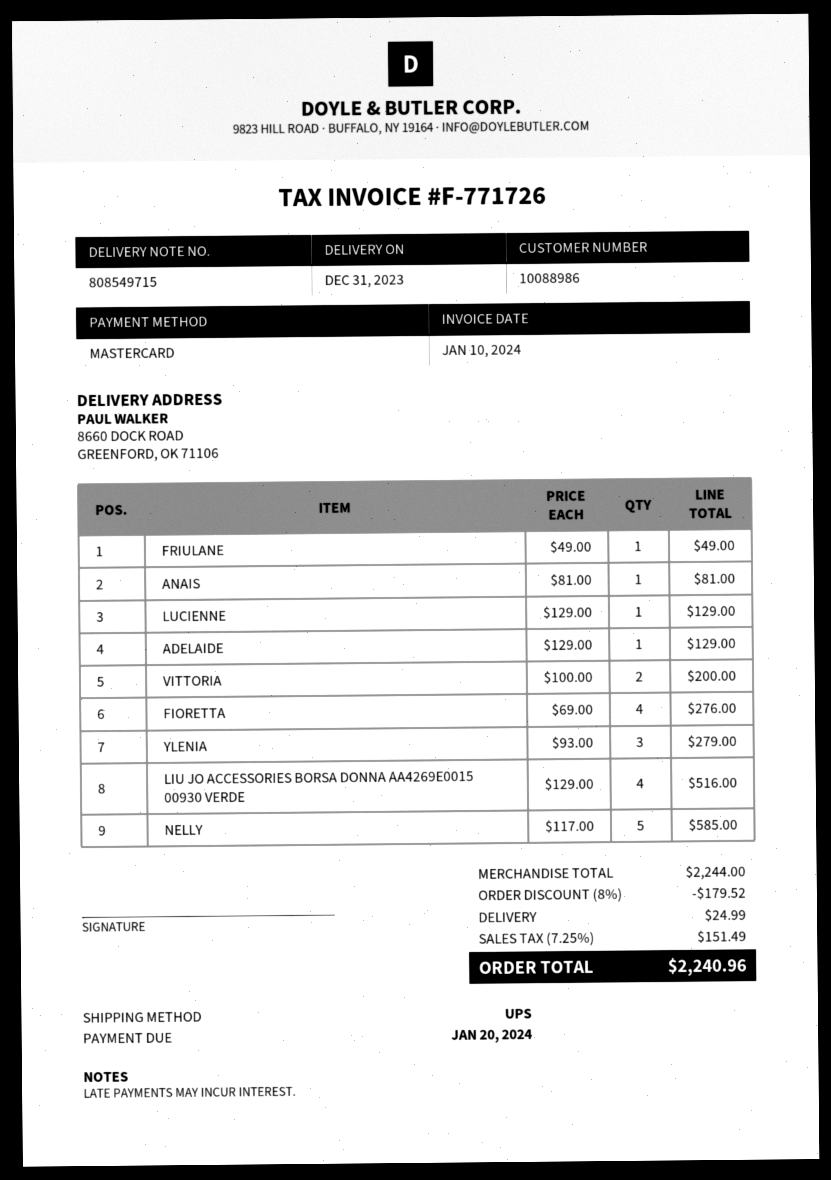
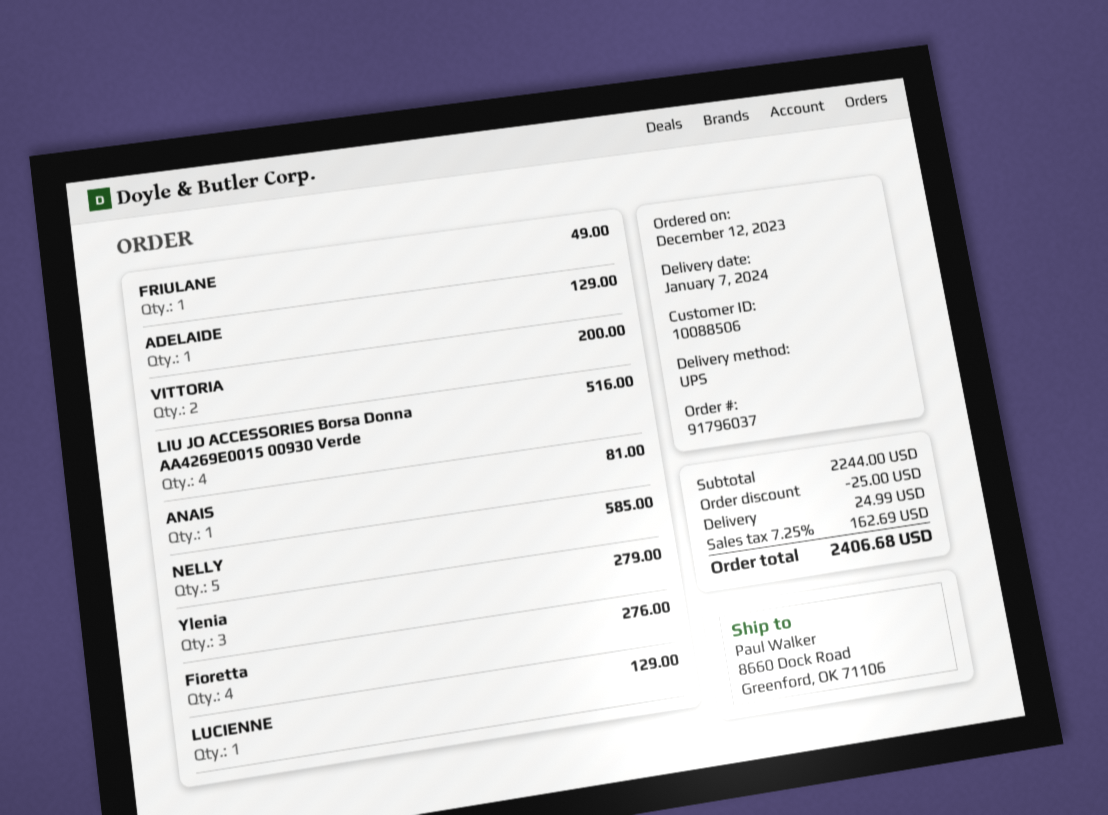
delivery date: 2023-12-31 -> 2024-01-07
customer number: 10088986 -> 10088506
discount: 179.52 -> 25.00
tax: 7.25% = 151.49 -> 7.25% = 162.69
total: 2240.96 -> 2406.68

